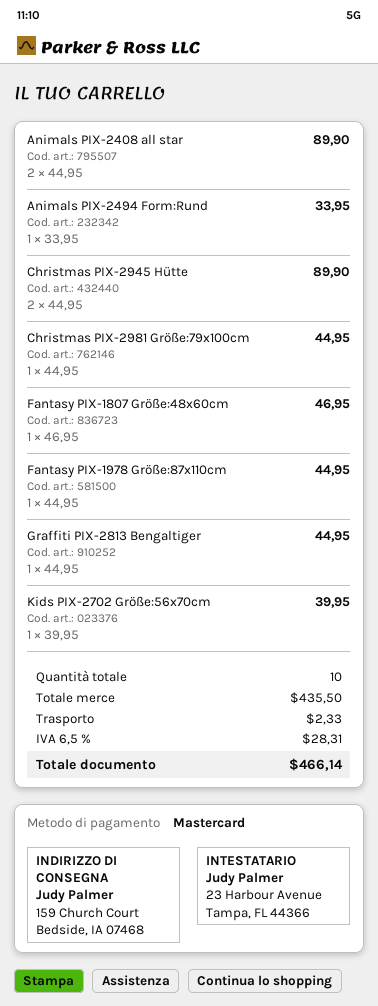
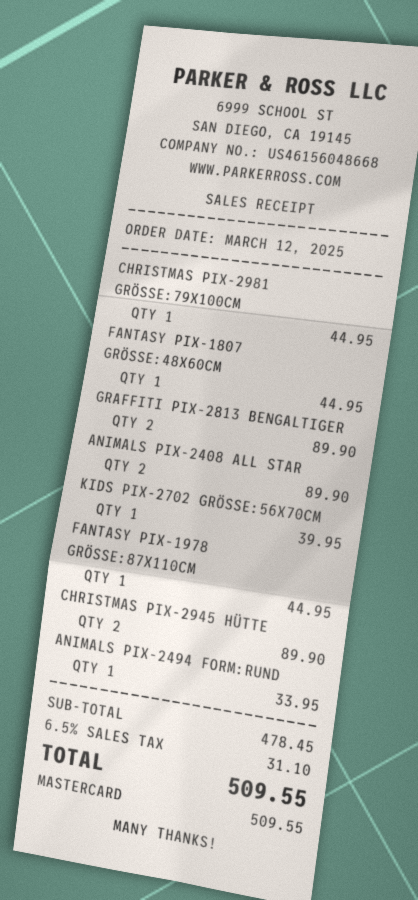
Fantasy PIX-1807 Größe:48x60cm: 1 for 46.95 -> 1 for 44.95
Graffiti PIX-2813 Bengaltiger: 1 for 44.95 -> 2 for 89.90
subtotal: 435.50 -> 478.45
shipping: 2.33 -> none
tax: 6.5% = 28.31 -> 6.5% = 31.10
total: 466.14 -> 509.55

